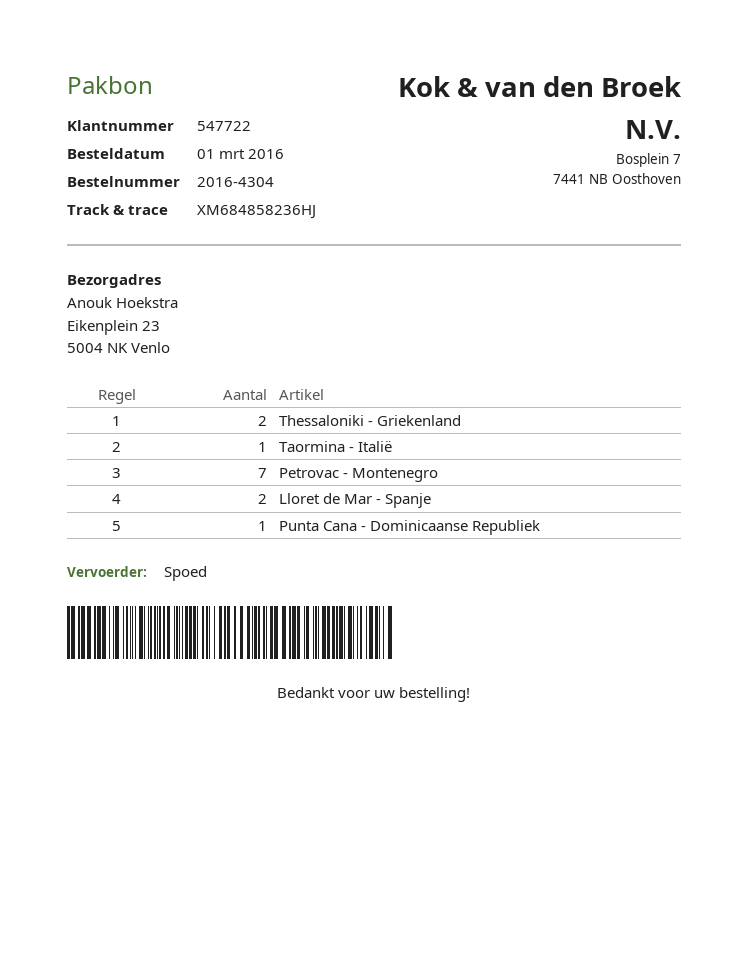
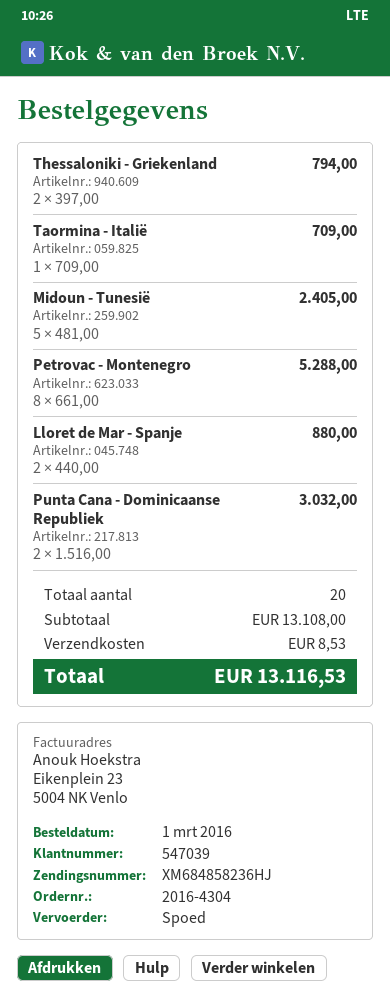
customer number: 547722 -> 547039
Petrovac - Montenegro: 7 -> 8
Punta Cana - Dominicaanse Republiek: 1 -> 2
Midoun - Tunesië: none -> 5

